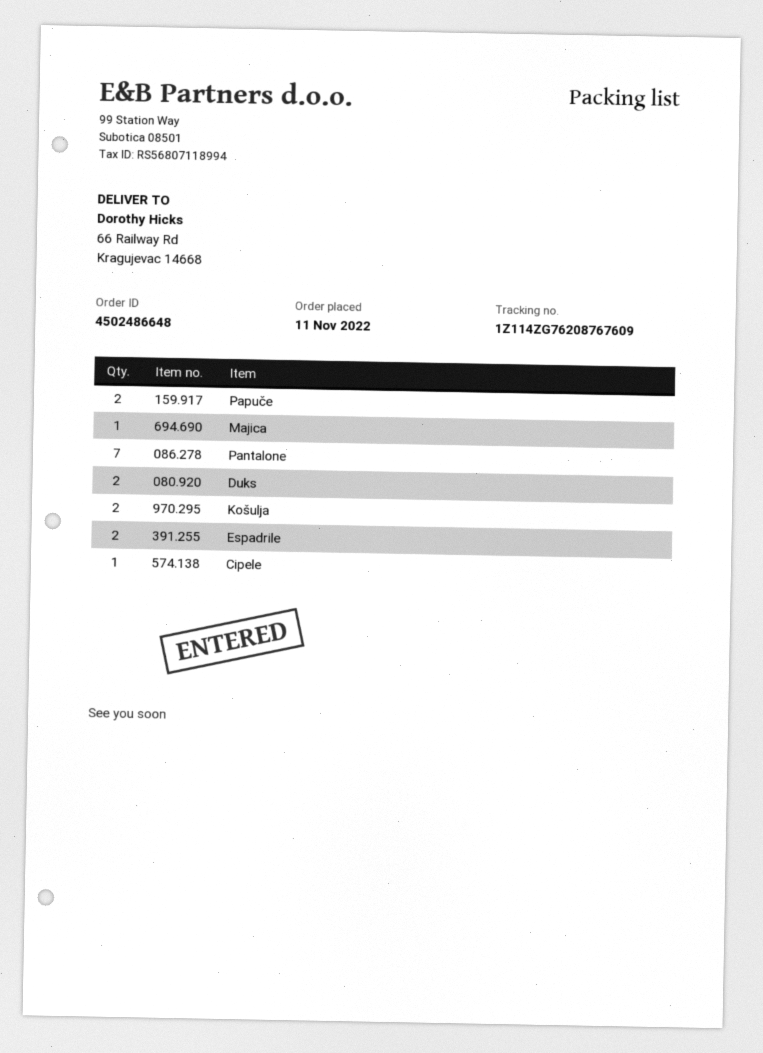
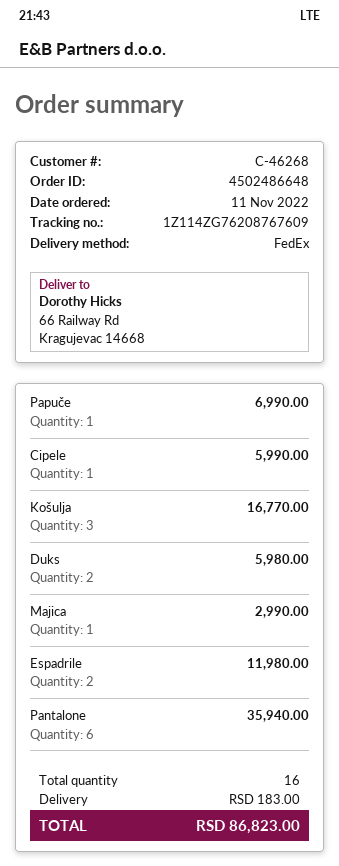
Papuče: 2 -> 1
Pantalone: 7 -> 6
Košulja: 2 -> 3

